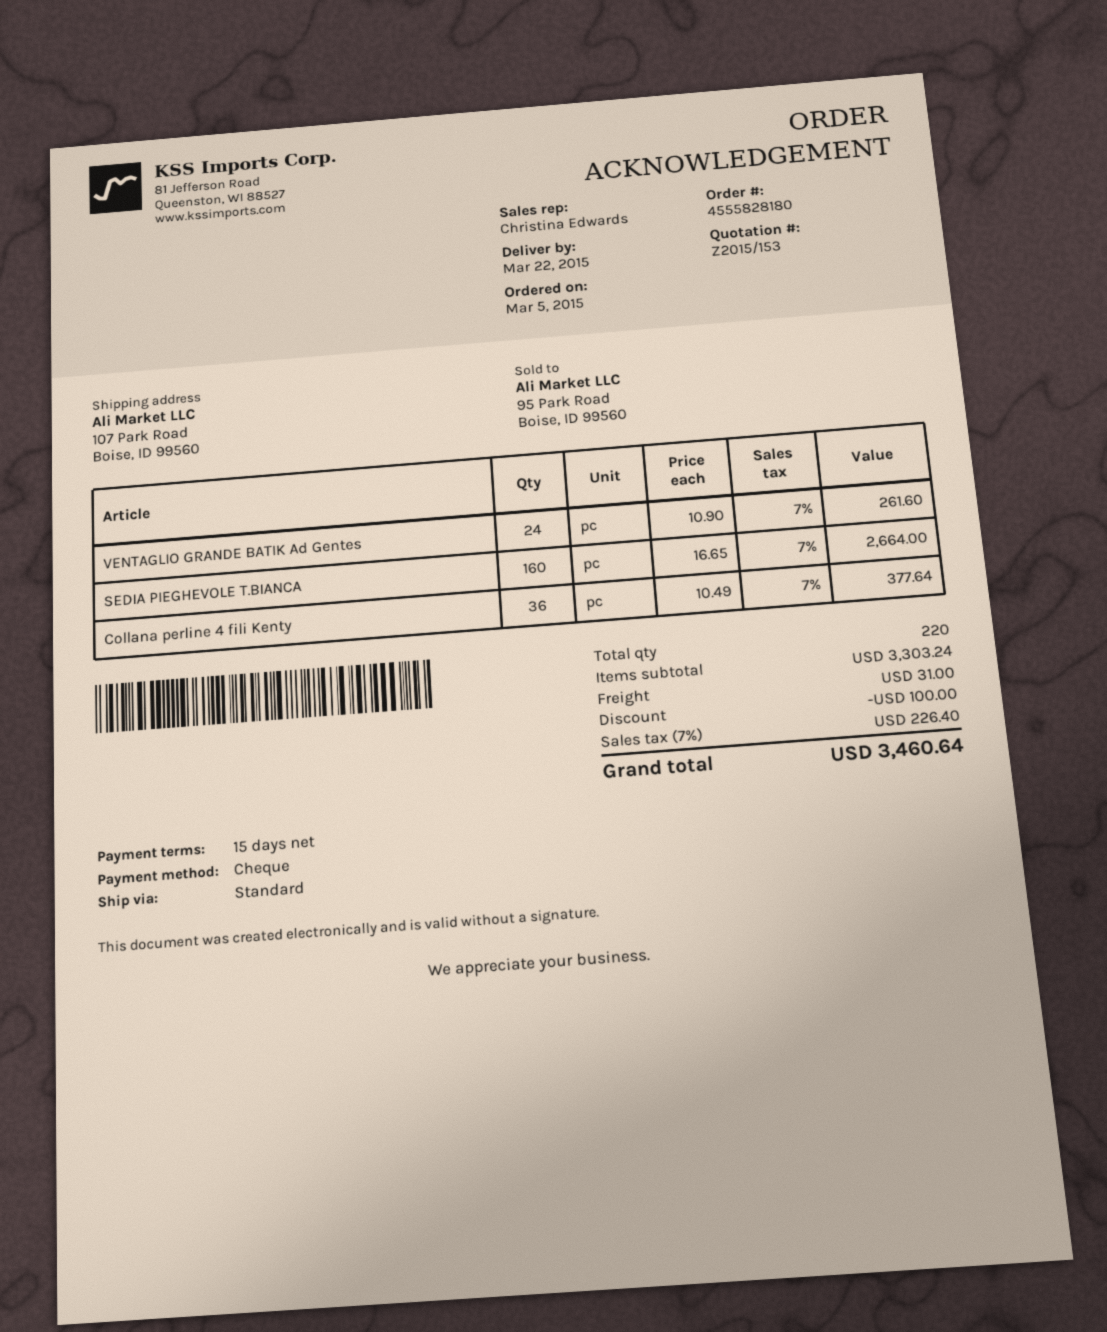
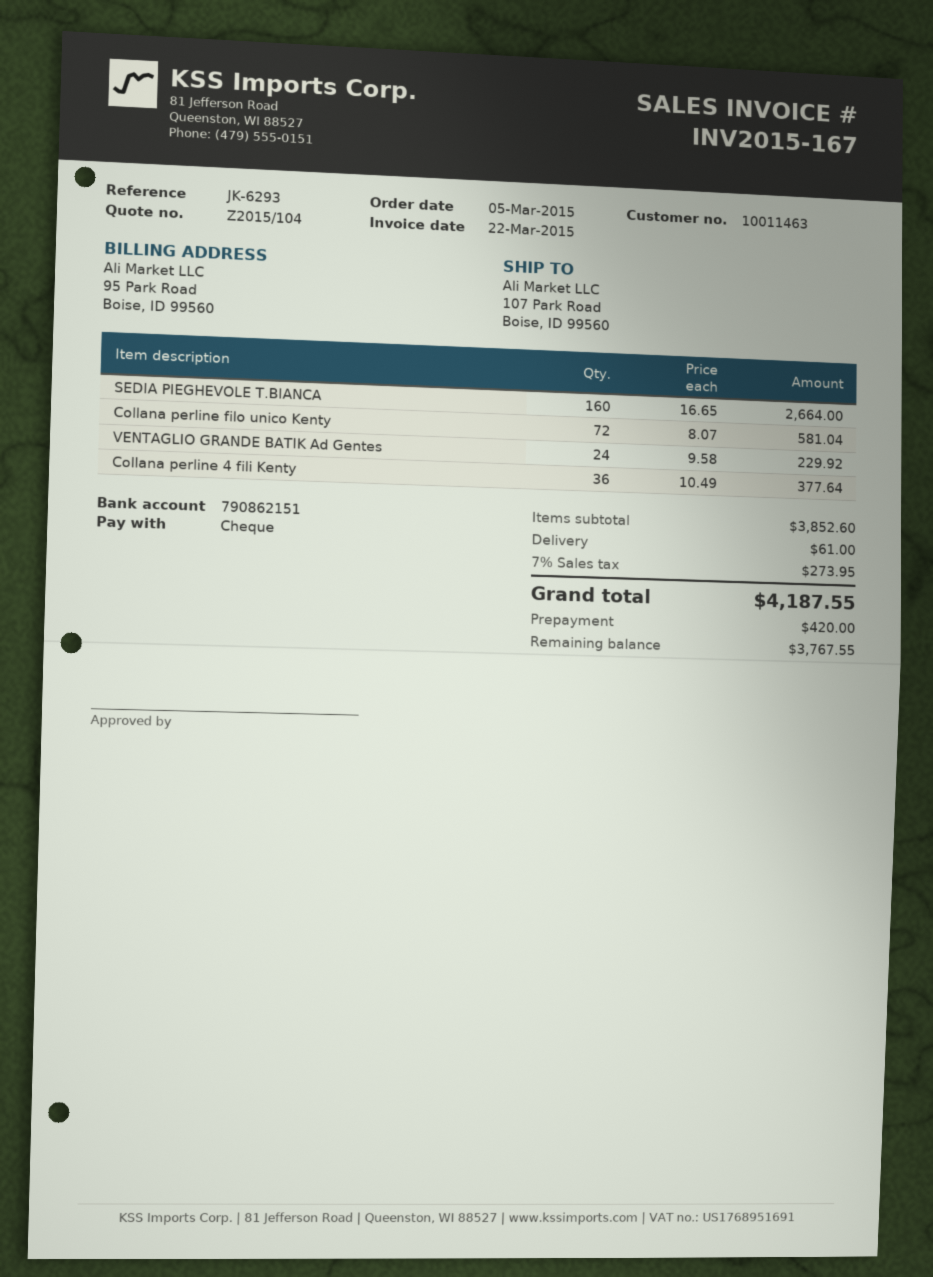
quote number: Z2015/153 -> Z2015/104
VENTAGLIO GRANDE BATIK Ad Gentes: 24 x 10.90 = 261.60 -> 24 x 9.58 = 229.92
Collana perline filo unico Kenty: none -> 72 x 8.07 = 581.04
subtotal: 3303.24 -> 3852.60
discount: 100.00 -> none
shipping: 31.00 -> 61.00
tax: 7% = 226.40 -> 7% = 273.95
total: 3460.64 -> 4187.55

